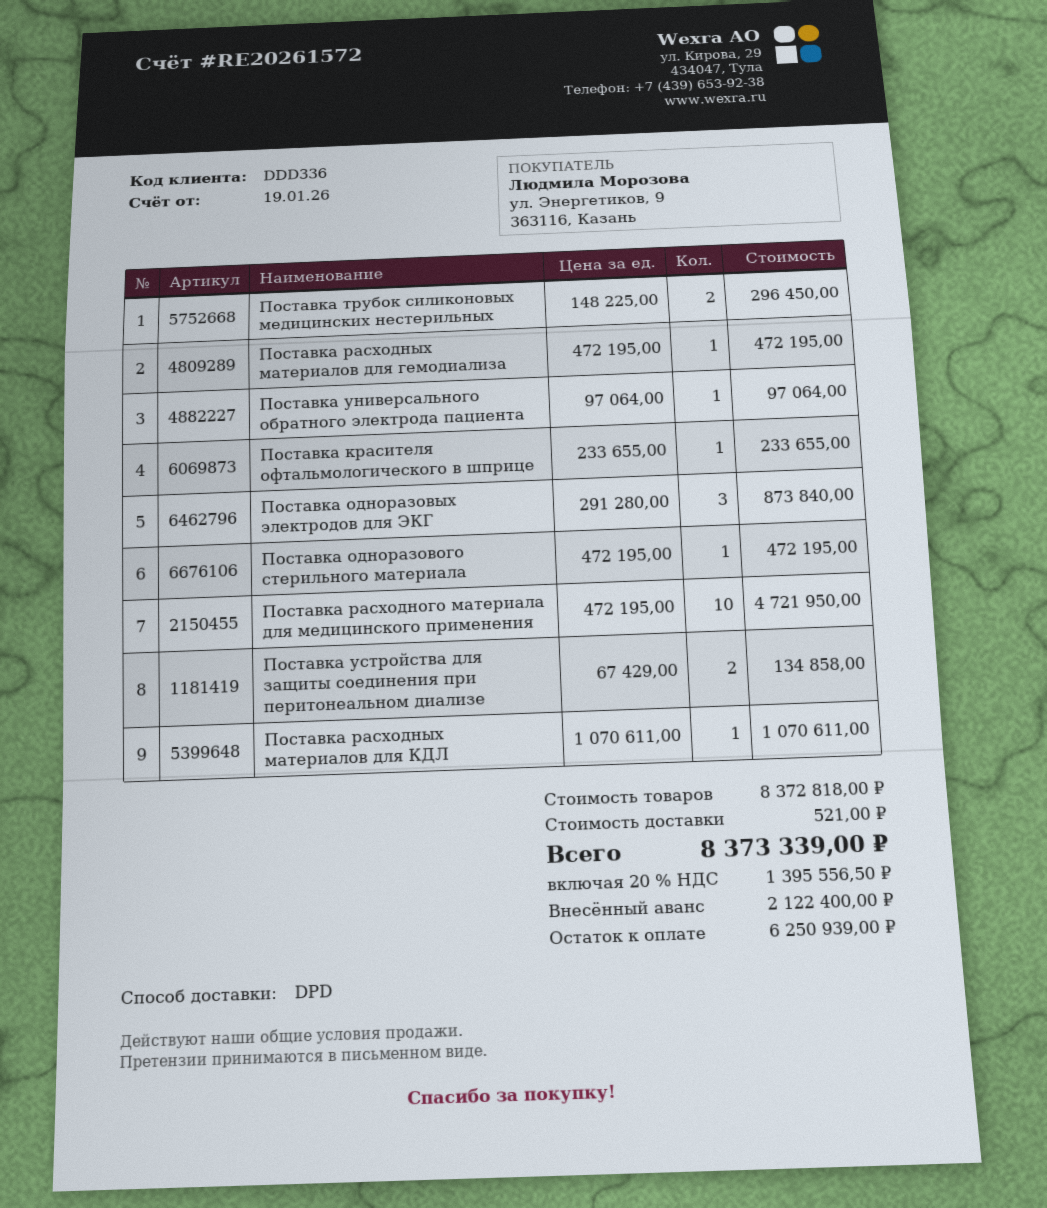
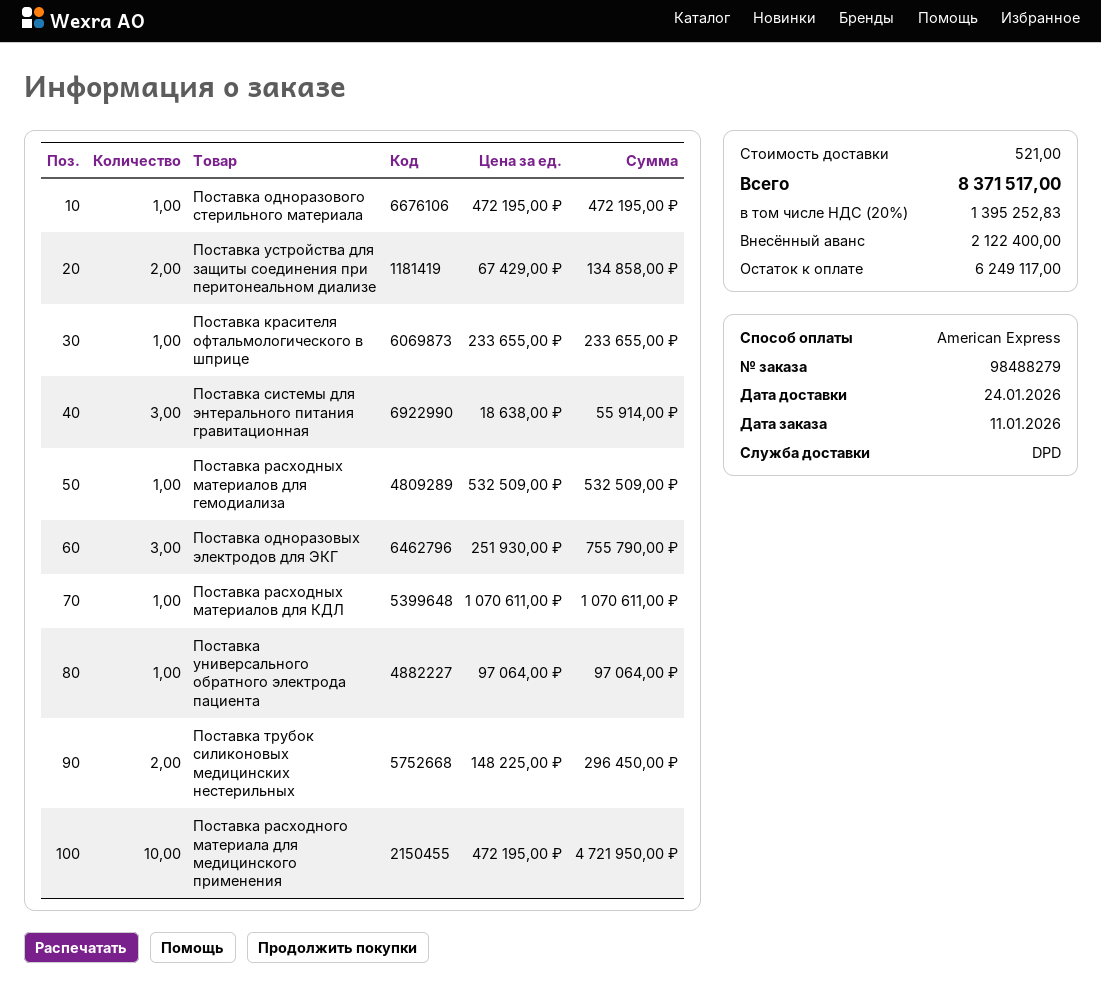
Поставка расходных материалов для гемодиализа: 1 x 472195.00 = 472195.00 -> 1 x 532509.00 = 532509.00
Поставка одноразовых электродов для ЭКГ: 3 x 291280.00 = 873840.00 -> 3 x 251930.00 = 755790.00
Поставка системы для энтерального питания гравитационная: none -> 3 x 18638.00 = 55914.00
tax: 20% = 1395556.50 -> 20% = 1395252.83
total: 8373339.00 -> 8371517.00
balance: 6250939.00 -> 6249117.00

